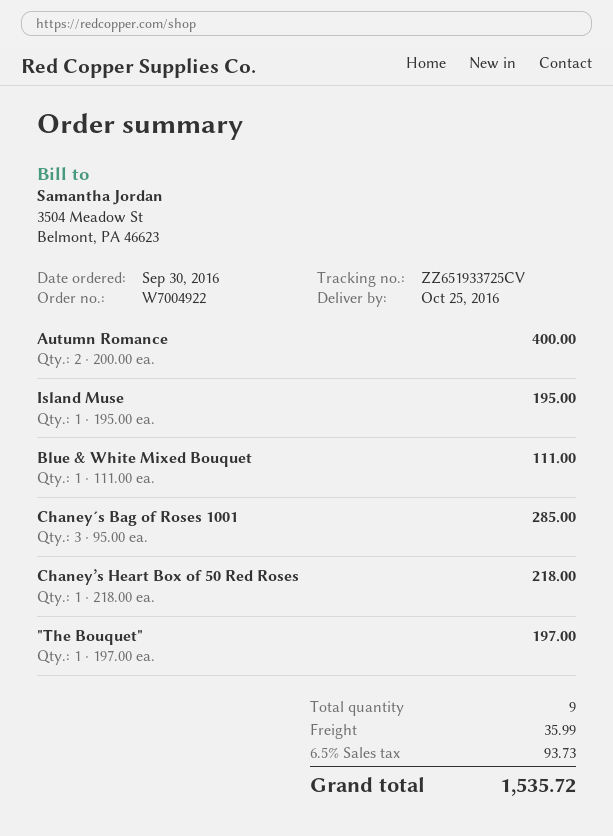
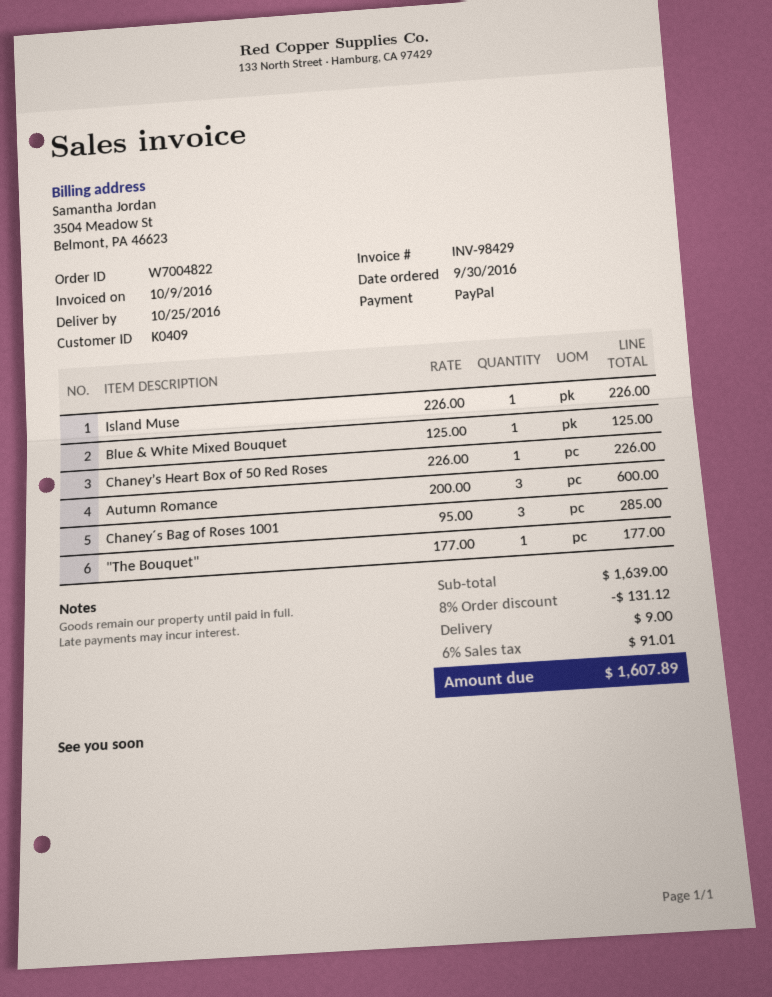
order number: W7004922 -> W7004822
Autumn Romance: 2 x 200.00 = 400.00 -> 3 x 200.00 = 600.00
Island Muse: 1 x 195.00 = 195.00 -> 1 x 226.00 = 226.00
Blue & White Mixed Bouquet: 1 x 111.00 = 111.00 -> 1 x 125.00 = 125.00
Chaney’s Heart Box of 50 Red Roses: 1 x 218.00 = 218.00 -> 1 x 226.00 = 226.00
"The Bouquet": 1 x 197.00 = 197.00 -> 1 x 177.00 = 177.00
discount: none -> 8% = 131.12
shipping: 35.99 -> 9.00
tax: 6.5% = 93.73 -> 6% = 91.01
total: 1535.72 -> 1607.89

